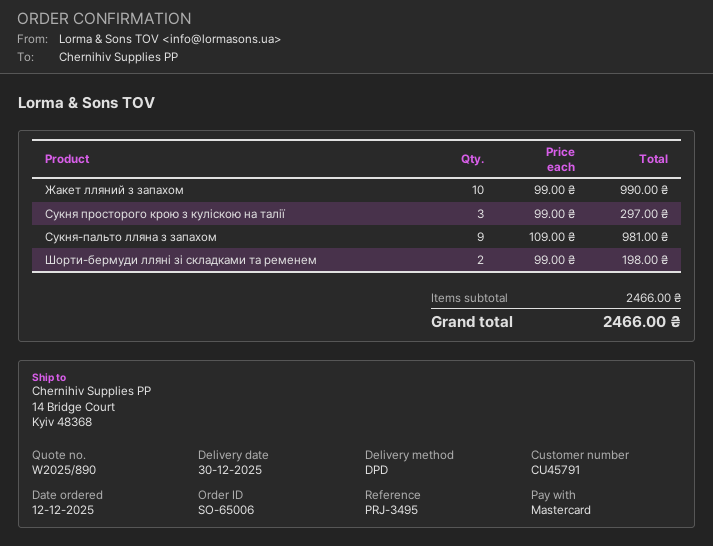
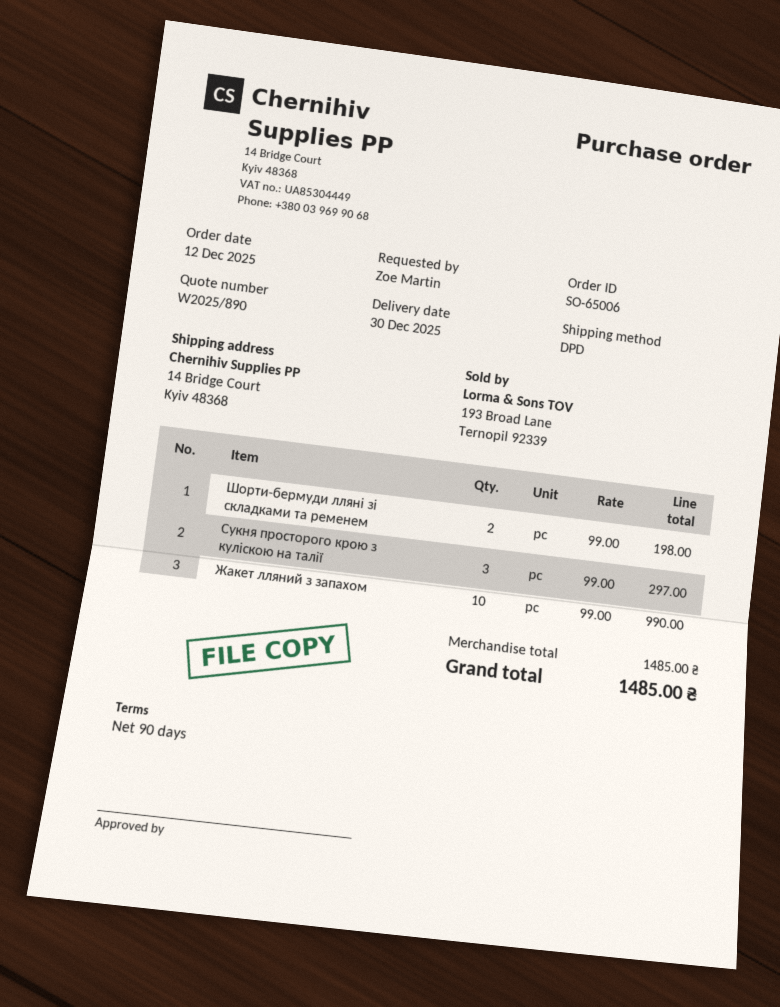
Сукня-пальто лляна з запахом: 9 x 109.00 = 981.00 -> none
subtotal: 2466.00 -> 1485.00
total: 2466.00 -> 1485.00

